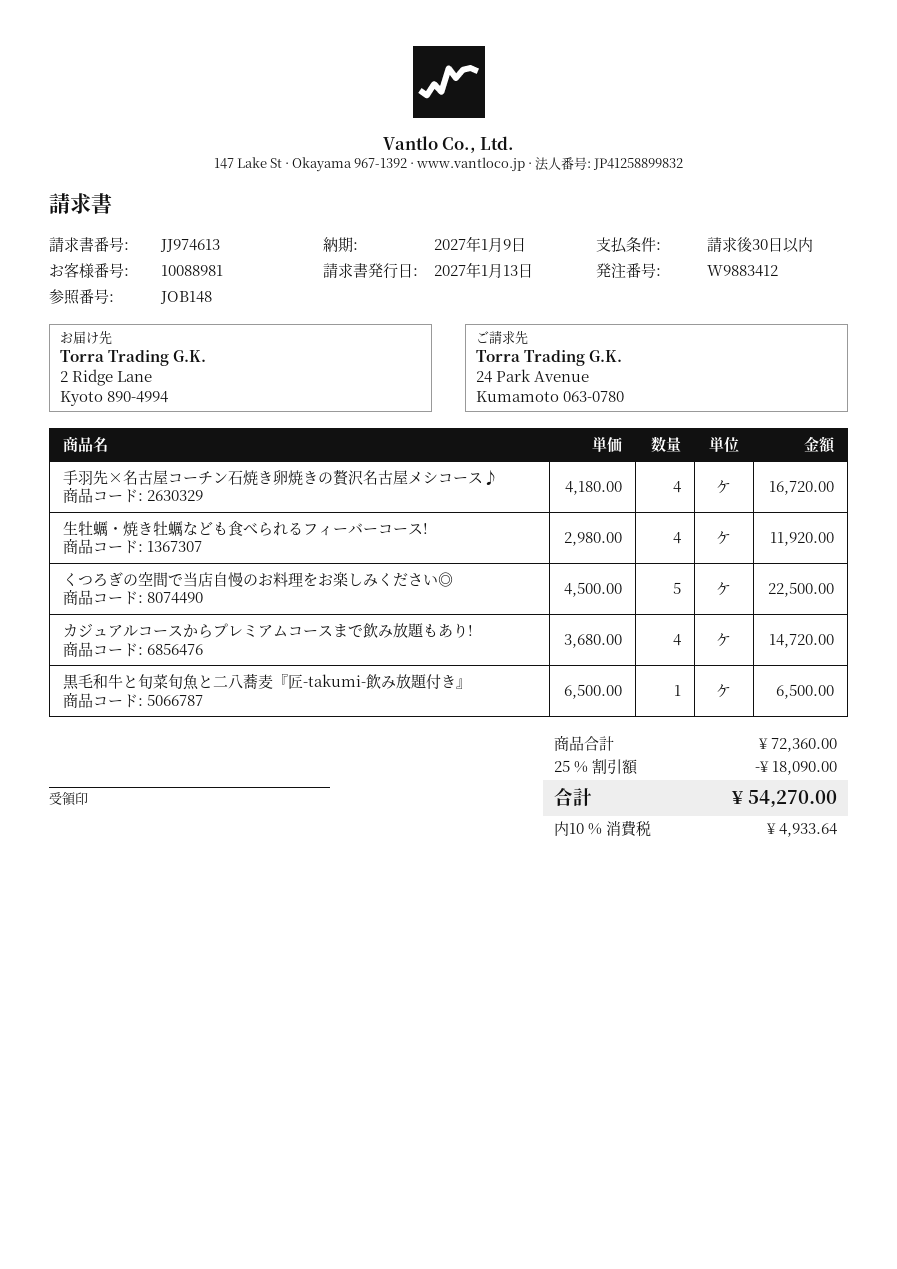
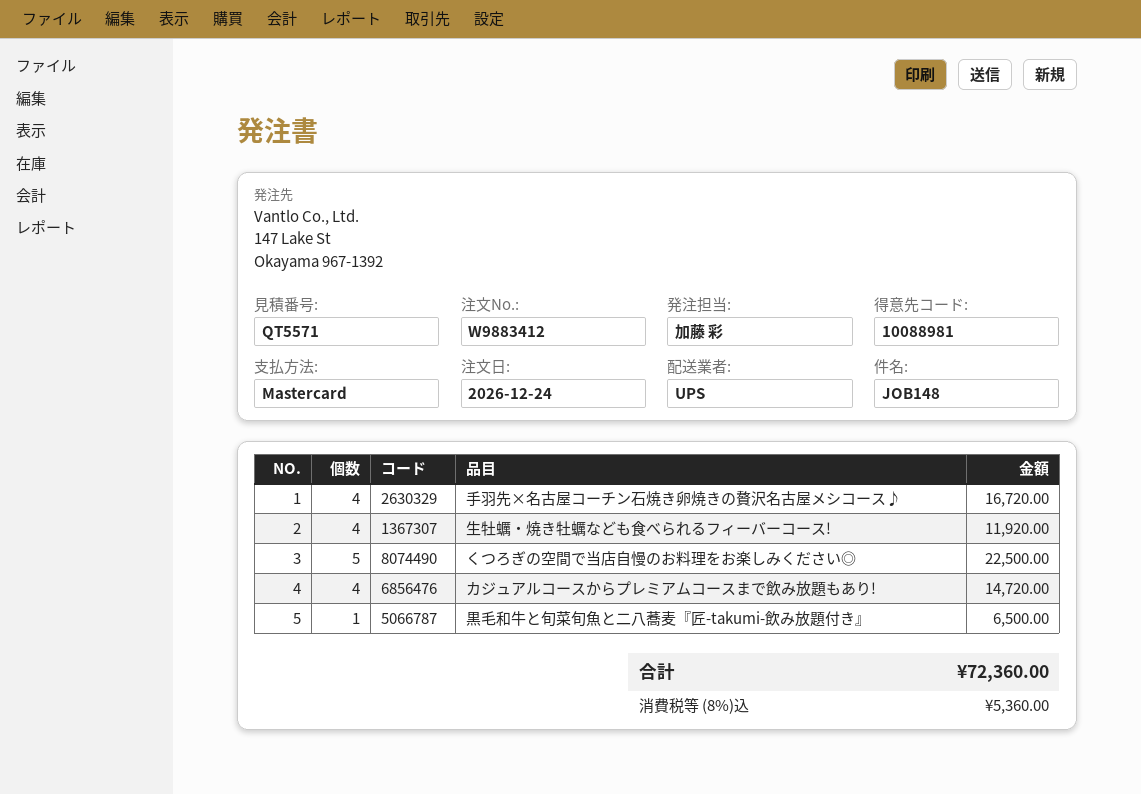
discount: 25% = 18090.00 -> none
tax: 10% = 4933.64 -> 8% = 5360.00
total: 54270.00 -> 72360.00

